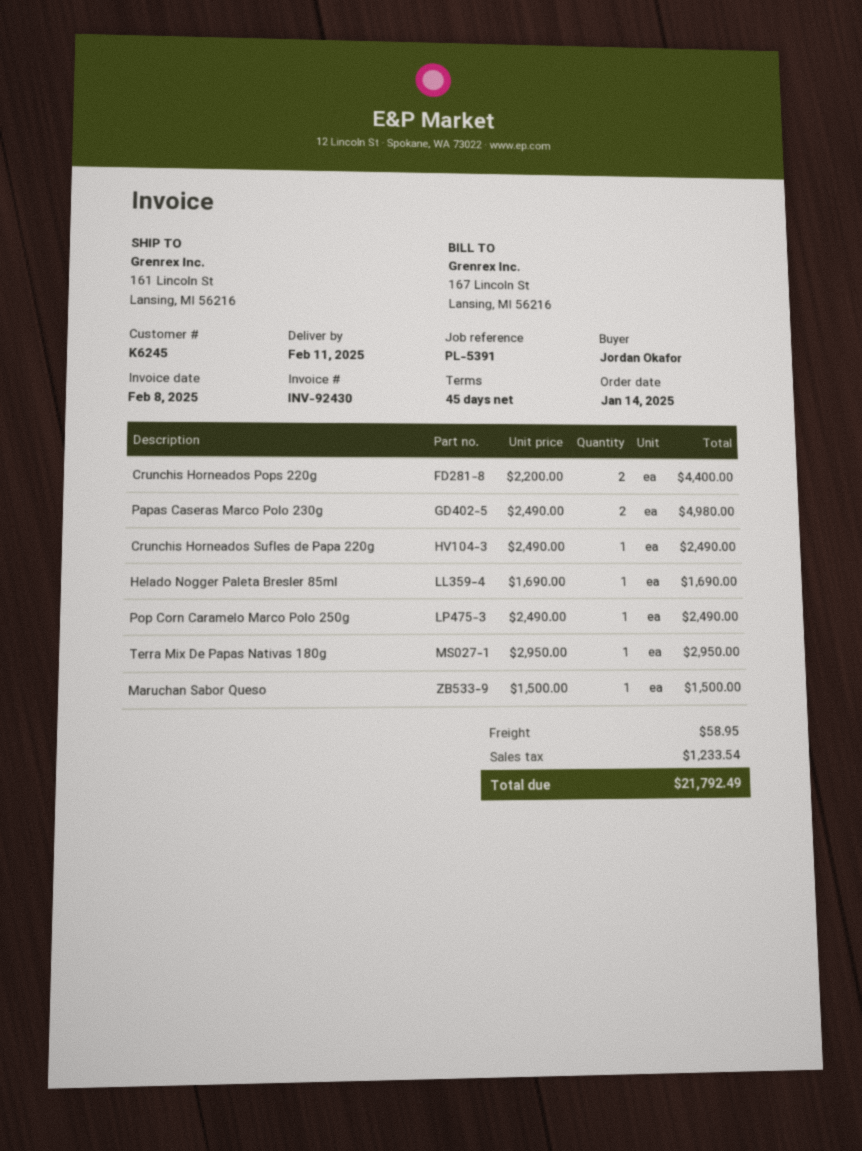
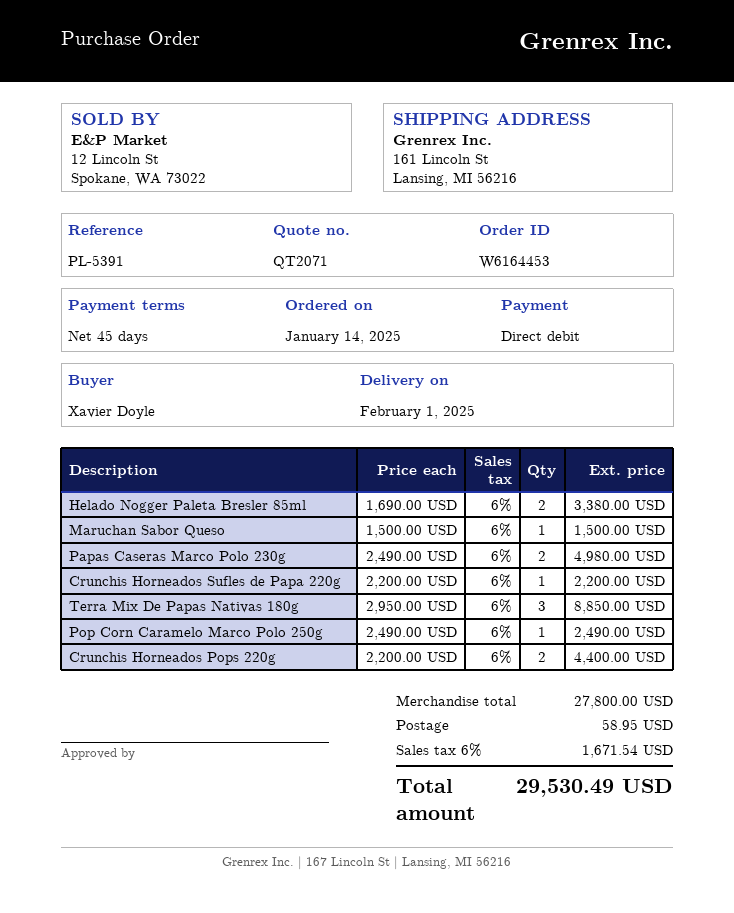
delivery date: 2025-02-11 -> 2025-02-01
ordered by: Jordan Okafor -> Xavier Doyle
Crunchis Horneados Sufles de Papa 220g: 1 x 2490.00 = 2490.00 -> 1 x 2200.00 = 2200.00
Helado Nogger Paleta Bresler 85ml: 1 x 1690.00 = 1690.00 -> 2 x 1690.00 = 3380.00
Terra Mix De Papas Nativas 180g: 1 x 2950.00 = 2950.00 -> 3 x 2950.00 = 8850.00
tax: 1233.54 -> 1671.54
total: 21792.49 -> 29530.49

